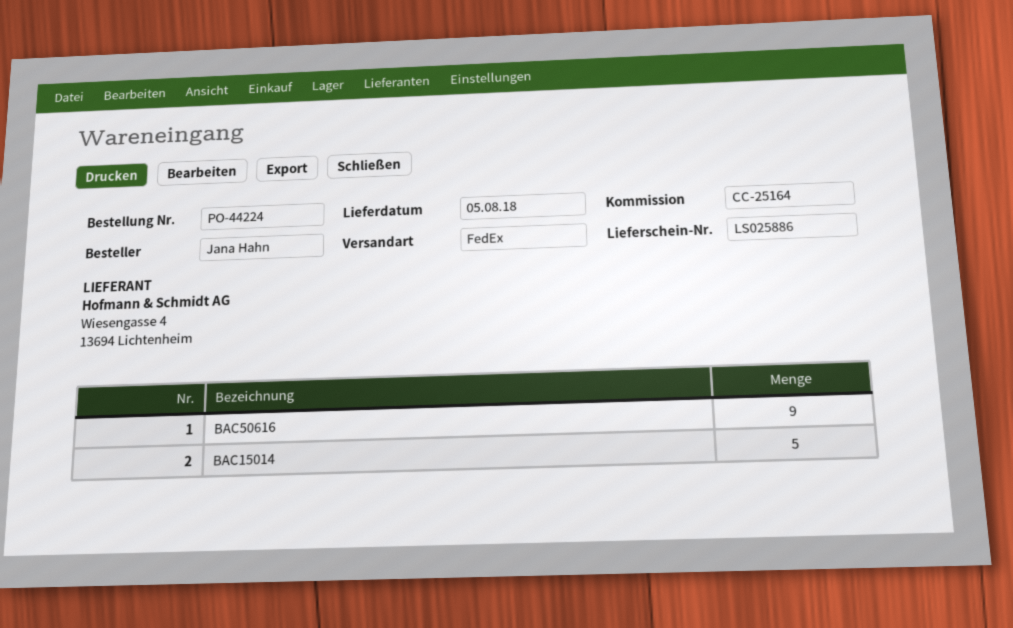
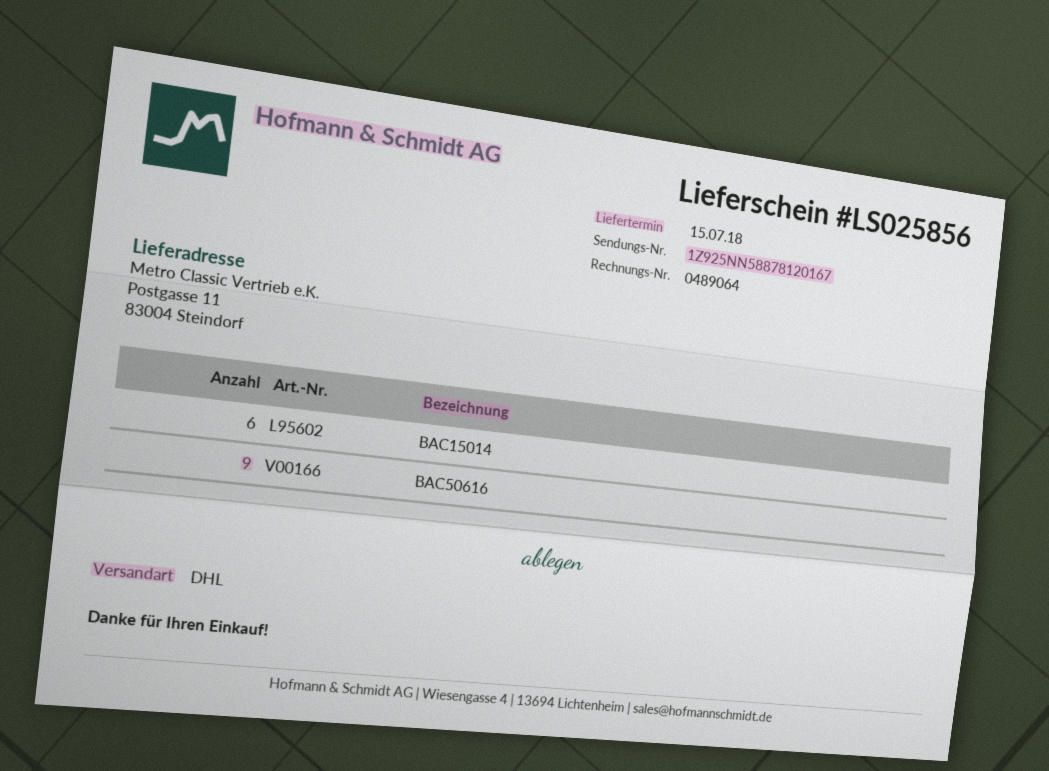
delivery note number: LS025886 -> LS025856
delivery date: 2018-08-05 -> 2018-07-15
shipping method: FedEx -> DHL
BAC15014: 5 -> 6

